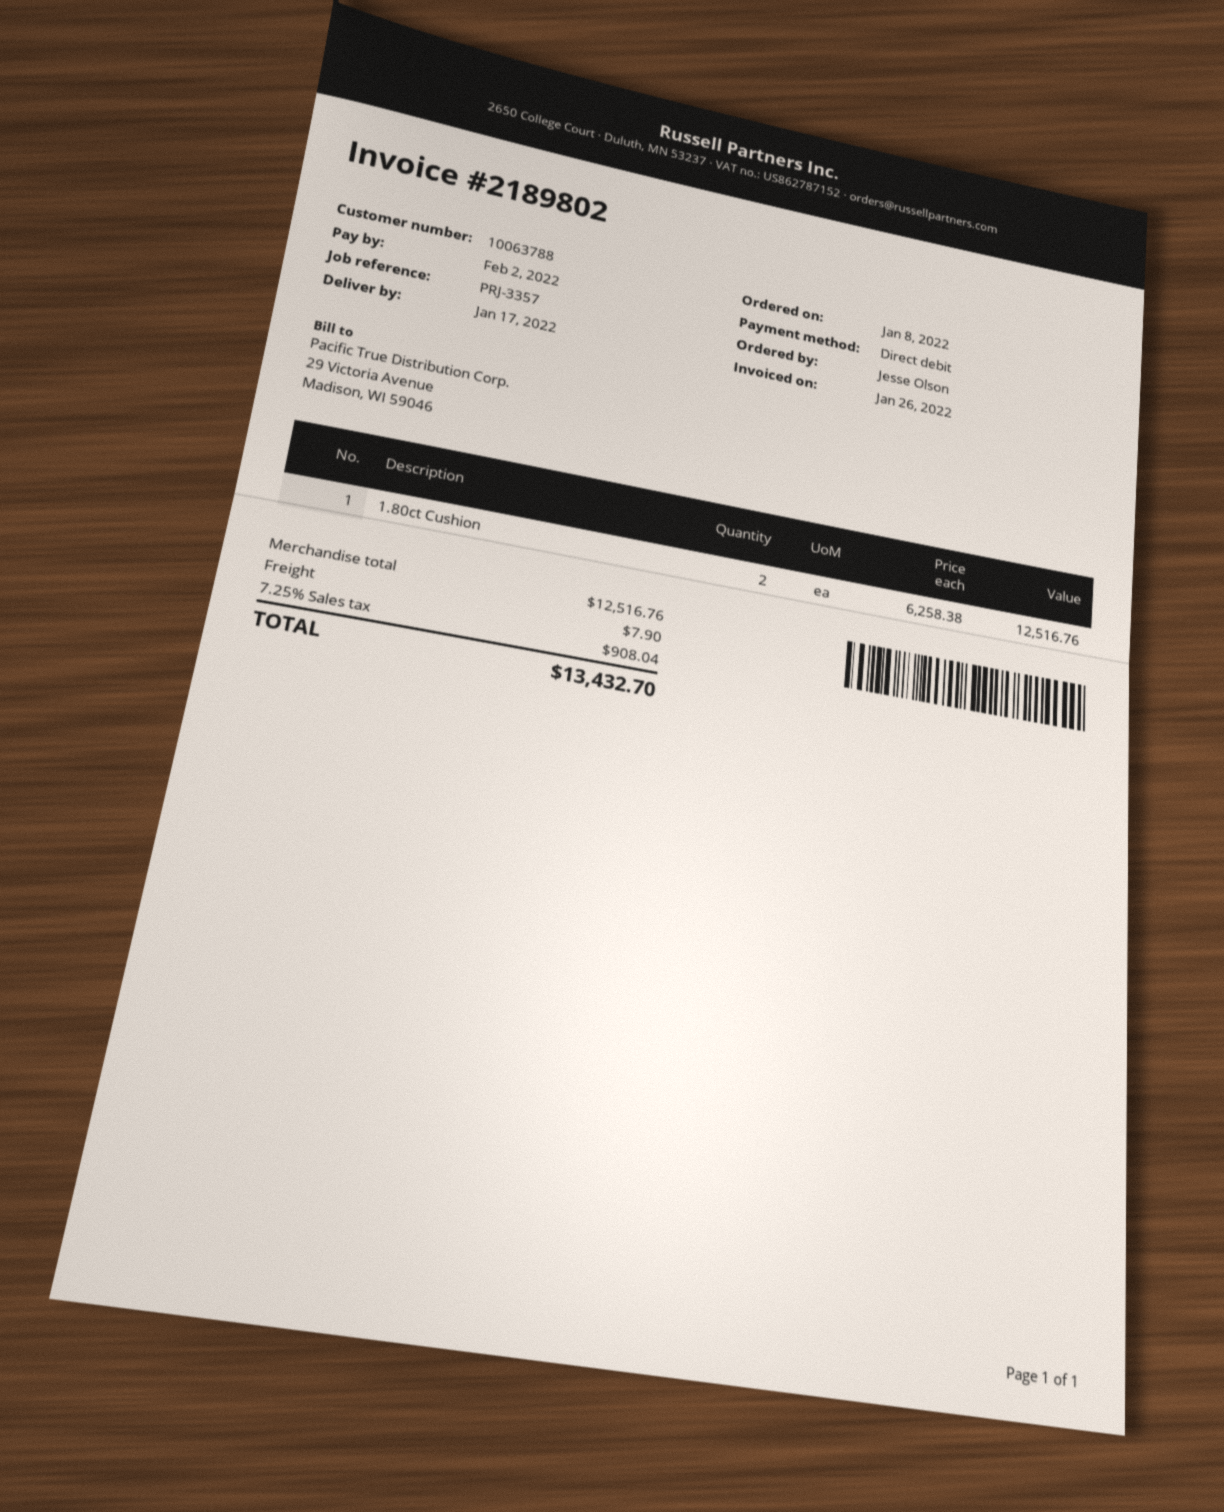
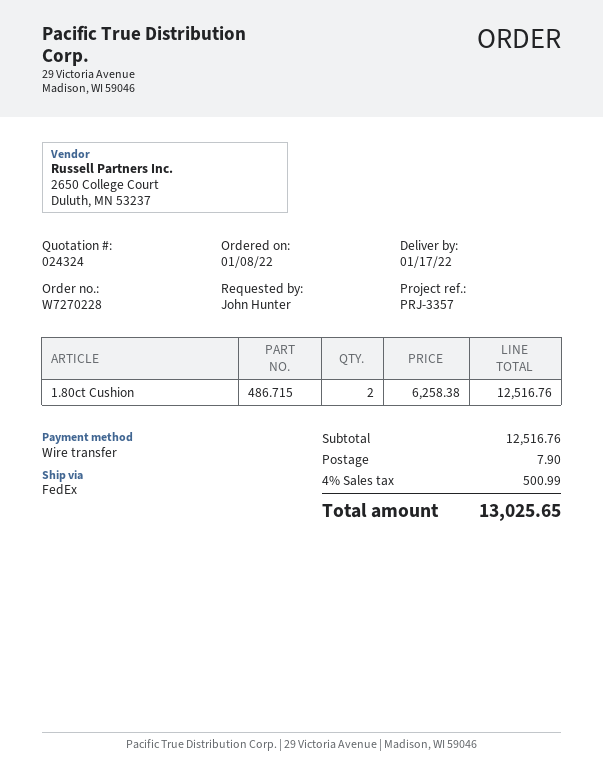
ordered by: Jesse Olson -> John Hunter
payment method: direct debit -> bank transfer
tax: 7.25% = 908.04 -> 4% = 500.99
total: 13432.70 -> 13025.65

